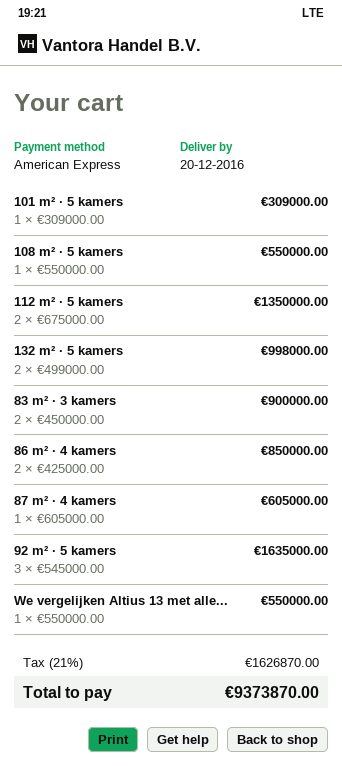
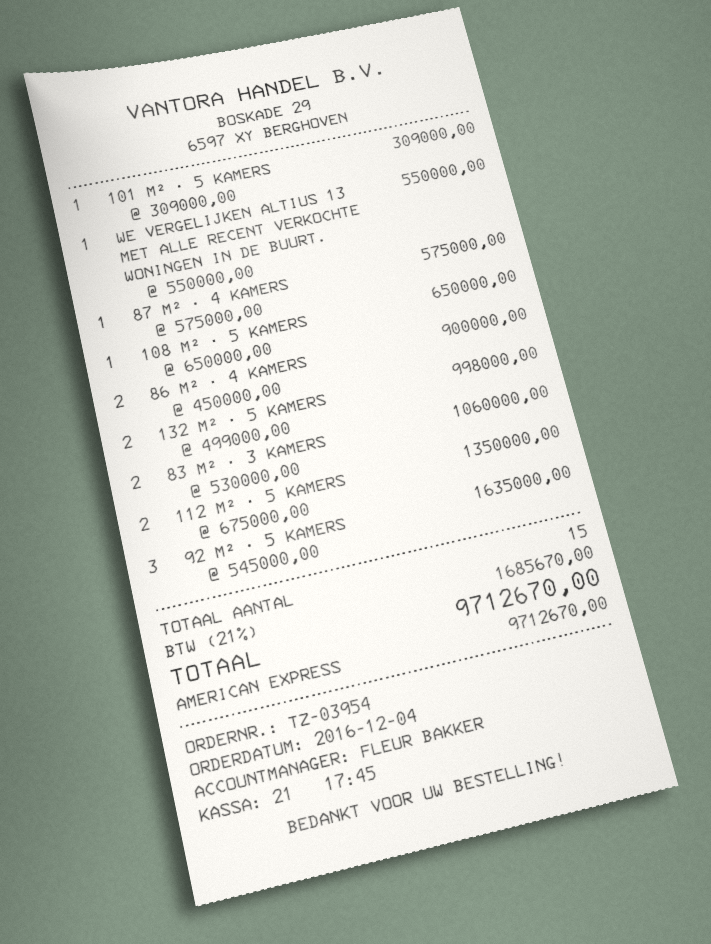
108 m² · 5 kamers: 1 x 550000.00 = 550000.00 -> 1 x 650000.00 = 650000.00
83 m² · 3 kamers: 2 x 450000.00 = 900000.00 -> 2 x 530000.00 = 1060000.00
86 m² · 4 kamers: 2 x 425000.00 = 850000.00 -> 2 x 450000.00 = 900000.00
87 m² · 4 kamers: 1 x 605000.00 = 605000.00 -> 1 x 575000.00 = 575000.00
tax: 21% = 1626870.00 -> 21% = 1685670.00
total: 9373870.00 -> 9712670.00

